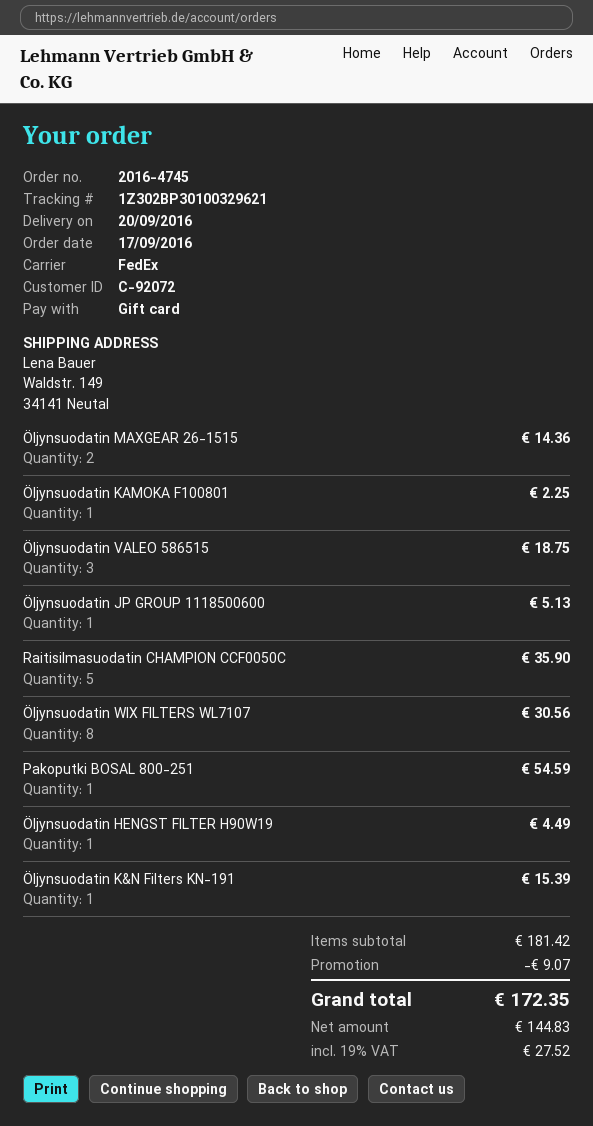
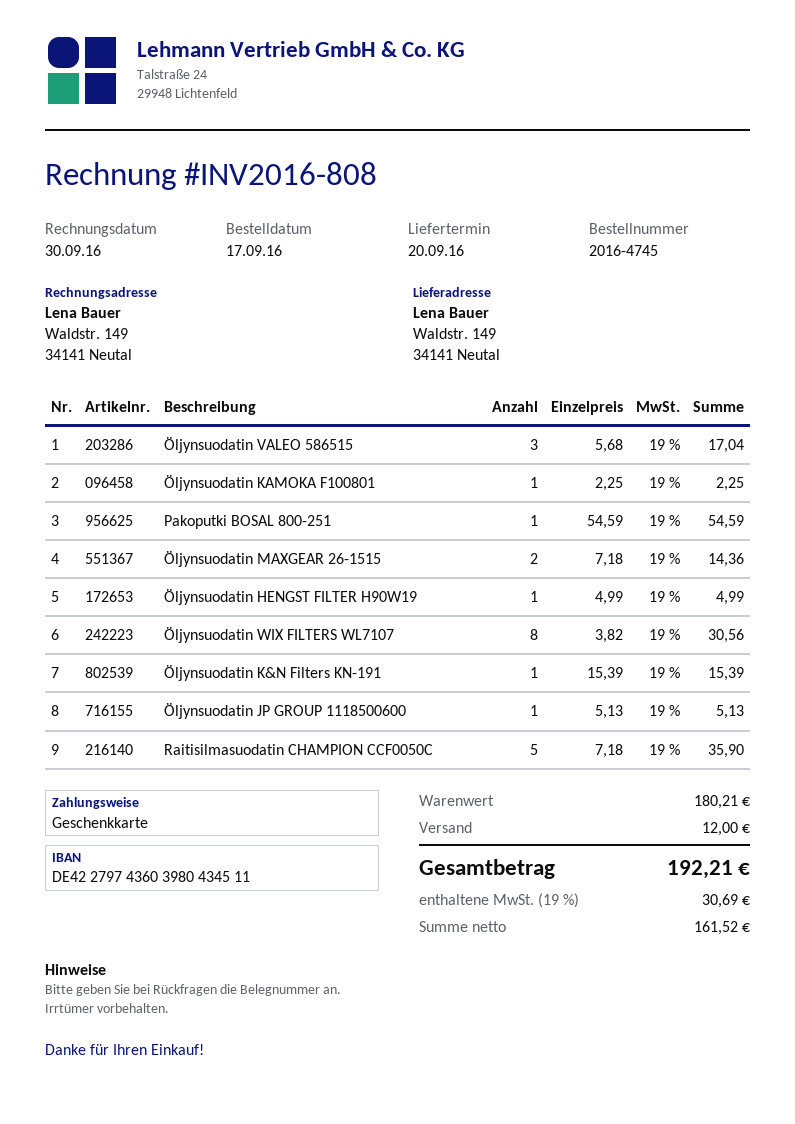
Öljynsuodatin VALEO 586515: 3 for 18.75 -> 3 for 17.04
Öljynsuodatin HENGST FILTER H90W19: 1 for 4.49 -> 1 for 4.99
subtotal: 181.42 -> 180.21
discount: 9.07 -> none
shipping: none -> 12.00
net: 144.83 -> 161.52
tax: 19% = 27.52 -> 19% = 30.69
total: 172.35 -> 192.21

